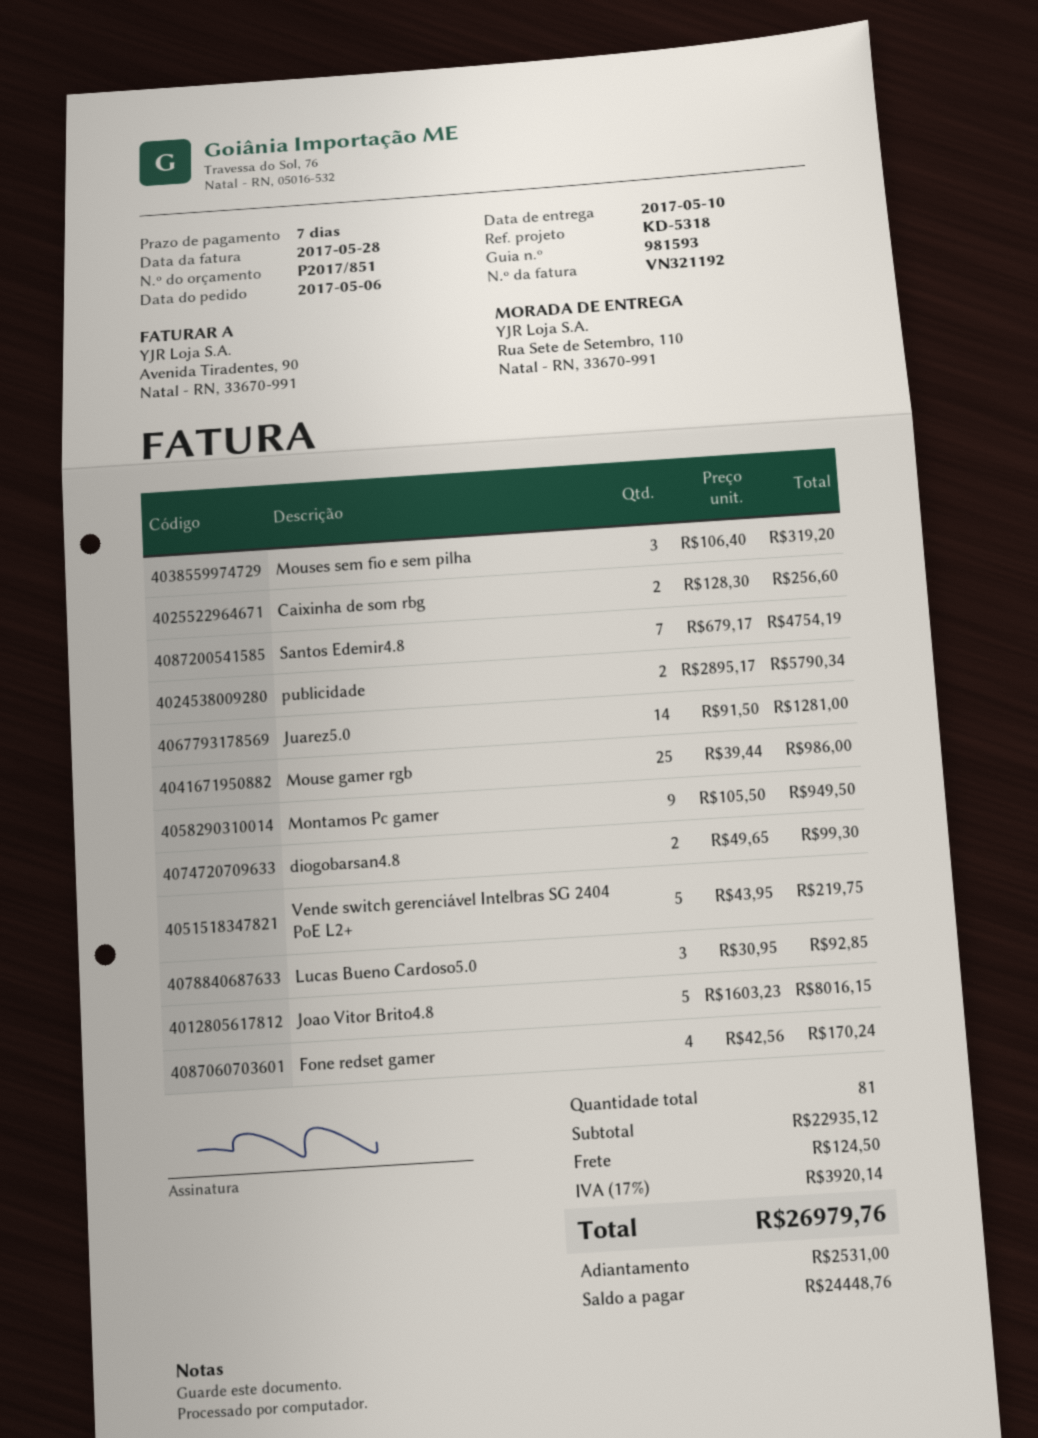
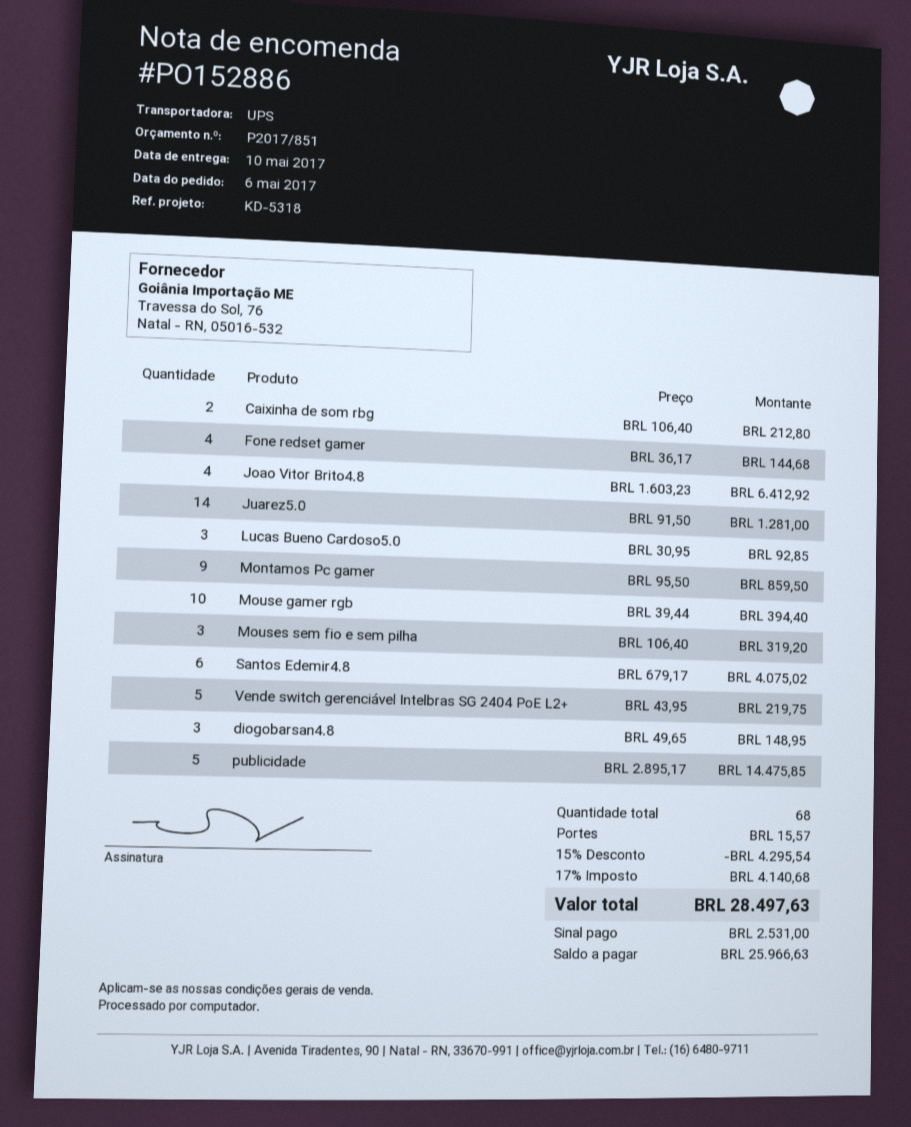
Caixinha de som rbg: 2 x 128.30 = 256.60 -> 2 x 106.40 = 212.80
Santos Edemir4.8: 7 x 679.17 = 4754.19 -> 6 x 679.17 = 4075.02
publicidade: 2 x 2895.17 = 5790.34 -> 5 x 2895.17 = 14475.85
Mouse gamer rgb: 25 x 39.44 = 986.00 -> 10 x 39.44 = 394.40
Montamos Pc gamer: 9 x 105.50 = 949.50 -> 9 x 95.50 = 859.50
diogobarsan4.8: 2 x 49.65 = 99.30 -> 3 x 49.65 = 148.95
Joao Vitor Brito4.8: 5 x 1603.23 = 8016.15 -> 4 x 1603.23 = 6412.92
Fone redset gamer: 4 x 42.56 = 170.24 -> 4 x 36.17 = 144.68
total quantity: 81 -> 68
discount: none -> 15% = 4295.54
shipping: 124.50 -> 15.57
tax: 17% = 3920.14 -> 17% = 4140.68
total: 26979.76 -> 28497.63
balance: 24448.76 -> 25966.63

